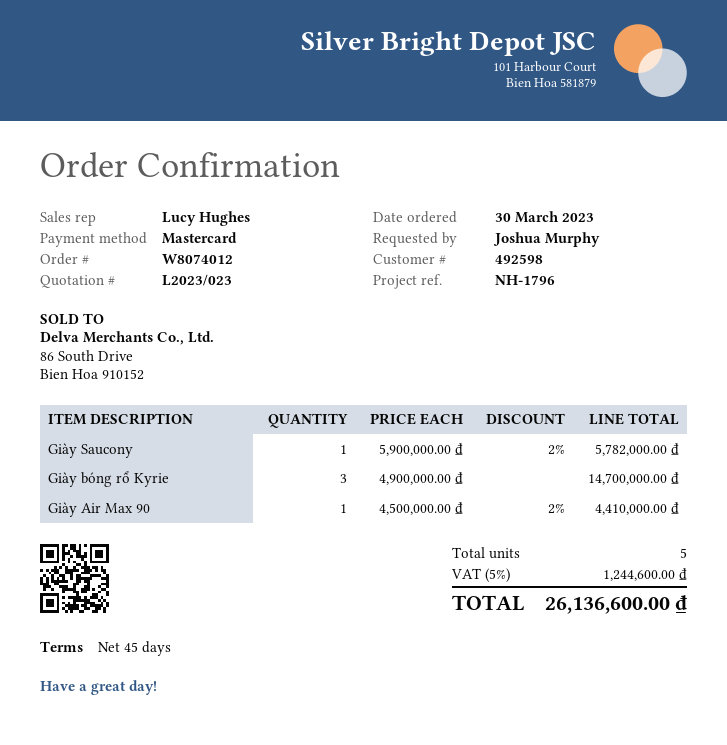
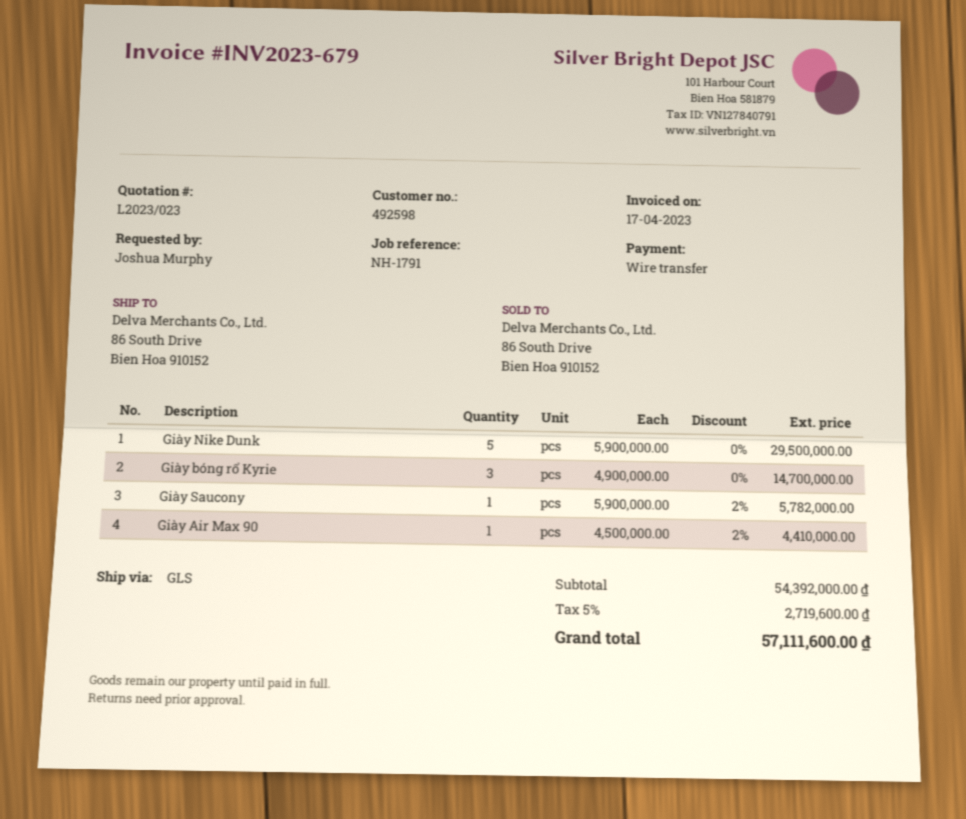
reference: NH-1796 -> NH-1791
payment method: Mastercard -> bank transfer
Giày Nike Dunk: none -> 5 x 5900000.00 = 29500000.00
tax: 5% = 1244600.00 -> 5% = 2719600.00
total: 26136600.00 -> 57111600.00

